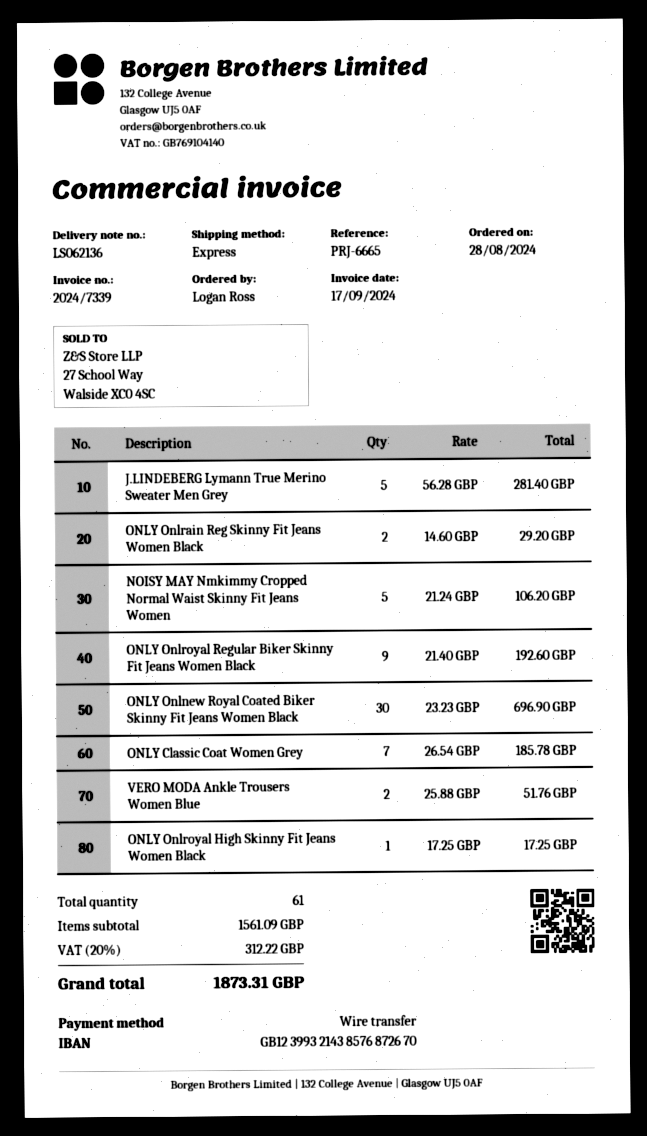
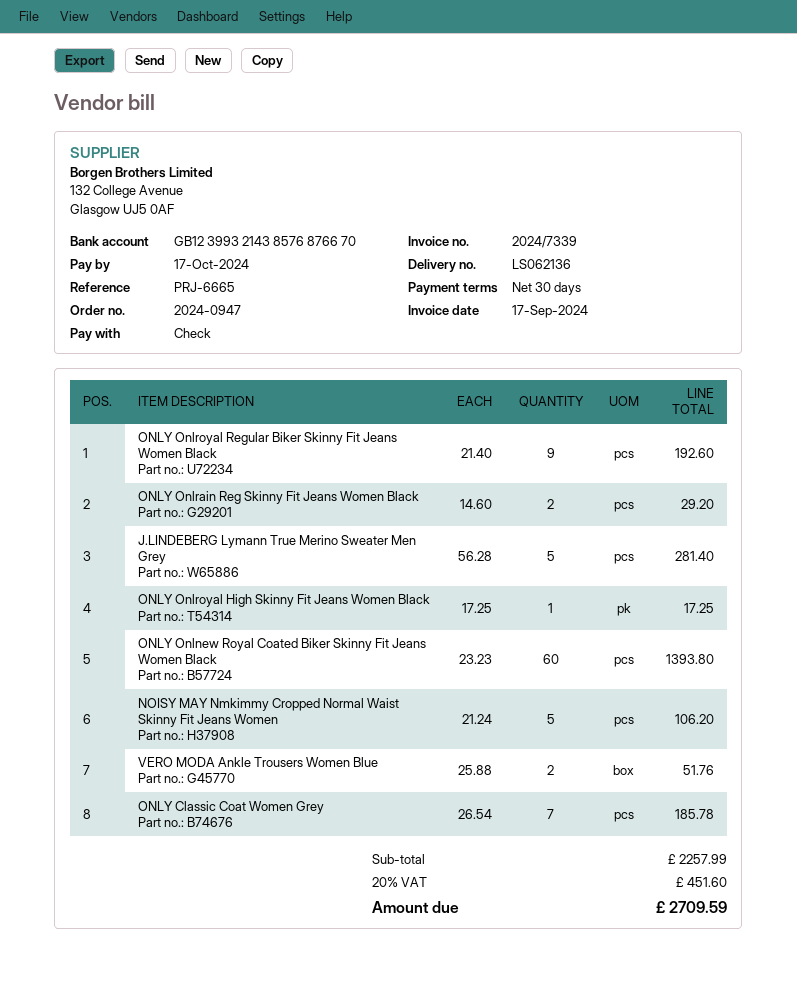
payment method: bank transfer -> cheque
bank account: GB12399321438576872670 -> GB12399321438576876670
ONLY Onlnew Royal Coated Biker Skinny Fit Jeans Women Black: 30 x 23.23 = 696.90 -> 60 x 23.23 = 1393.80
subtotal: 1561.09 -> 2257.99
tax: 20% = 312.22 -> 20% = 451.60
total: 1873.31 -> 2709.59

